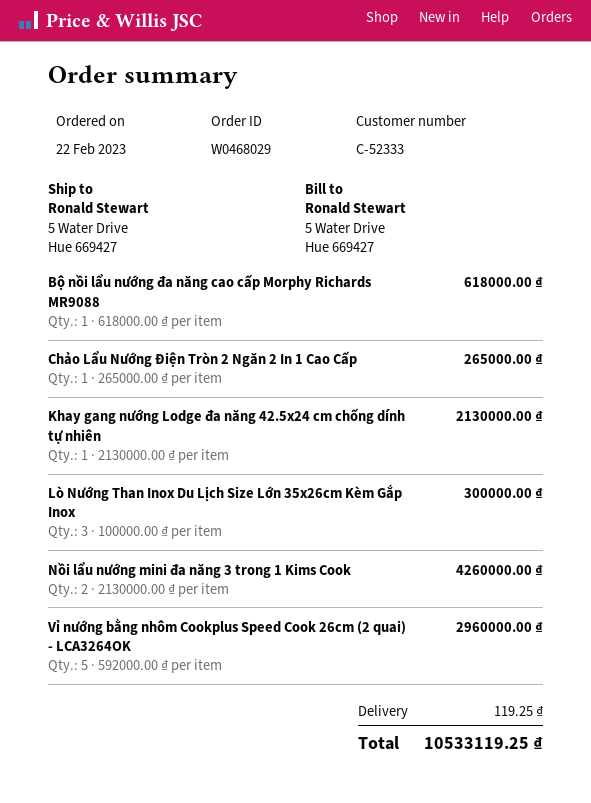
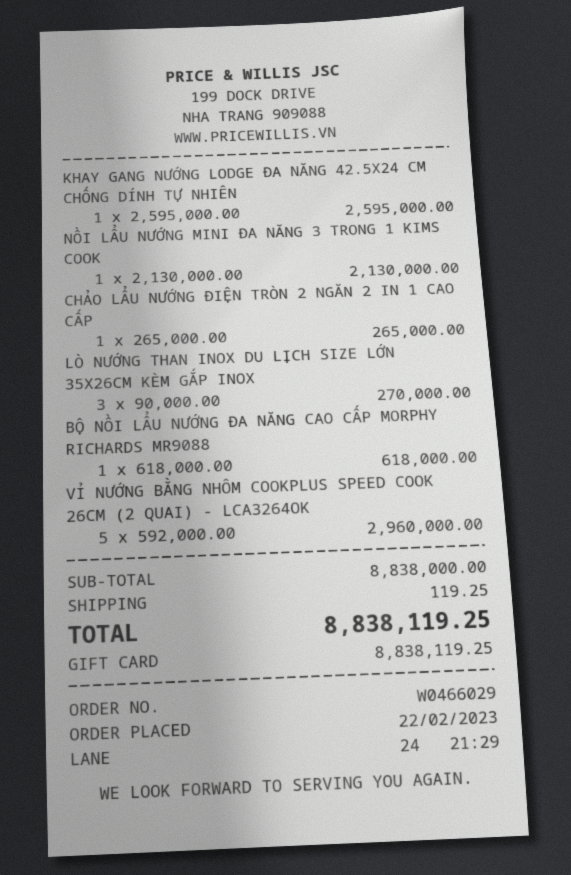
order number: W0468029 -> W0466029
Khay gang nướng Lodge đa năng 42.5x24 cm chống dính tự nhiên: 1 x 2130000.00 = 2130000.00 -> 1 x 2595000.00 = 2595000.00
Lò Nướng Than Inox Du Lịch Size Lớn 35x26cm Kèm Gắp Inox: 3 x 100000.00 = 300000.00 -> 3 x 90000.00 = 270000.00
Nồi lẩu nướng mini đa năng 3 trong 1 Kims Cook: 2 x 2130000.00 = 4260000.00 -> 1 x 2130000.00 = 2130000.00
total: 10533119.25 -> 8838119.25

